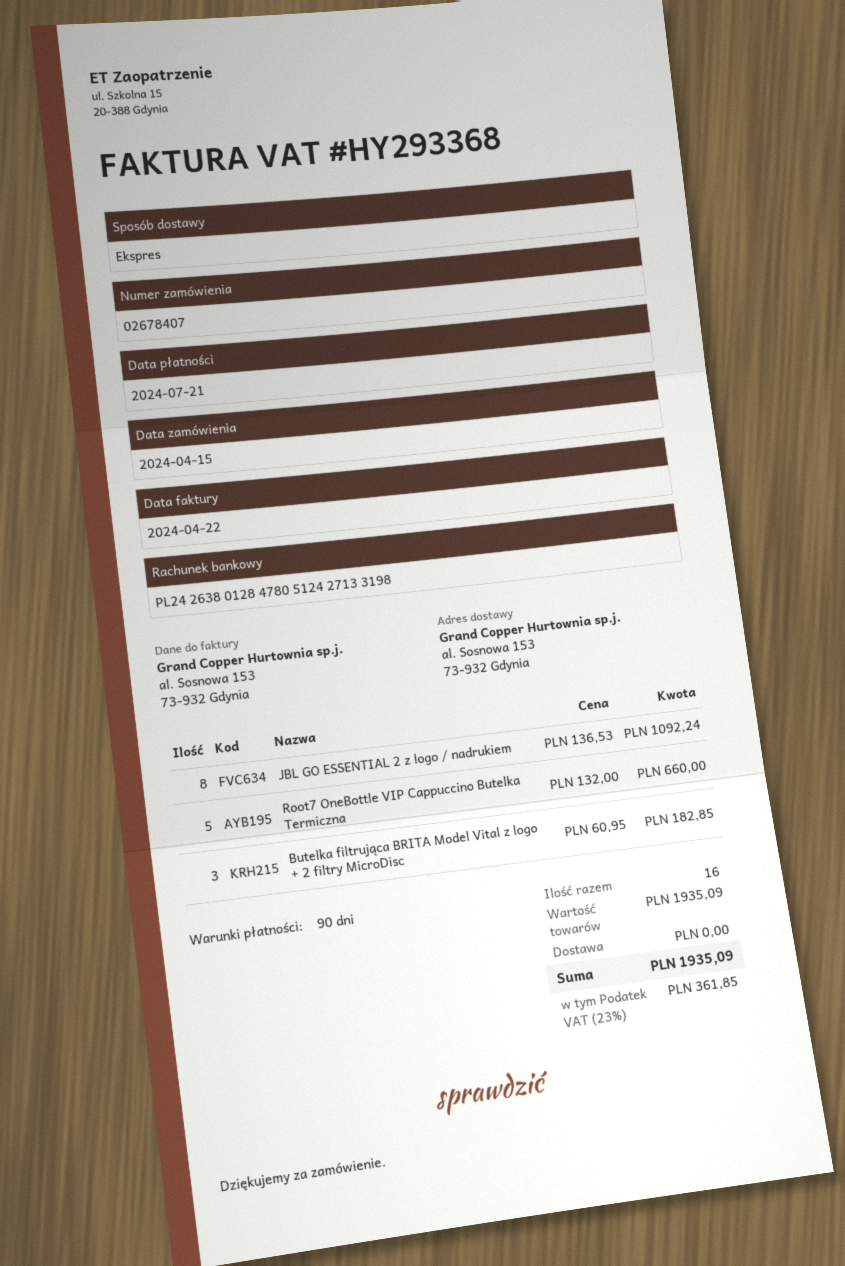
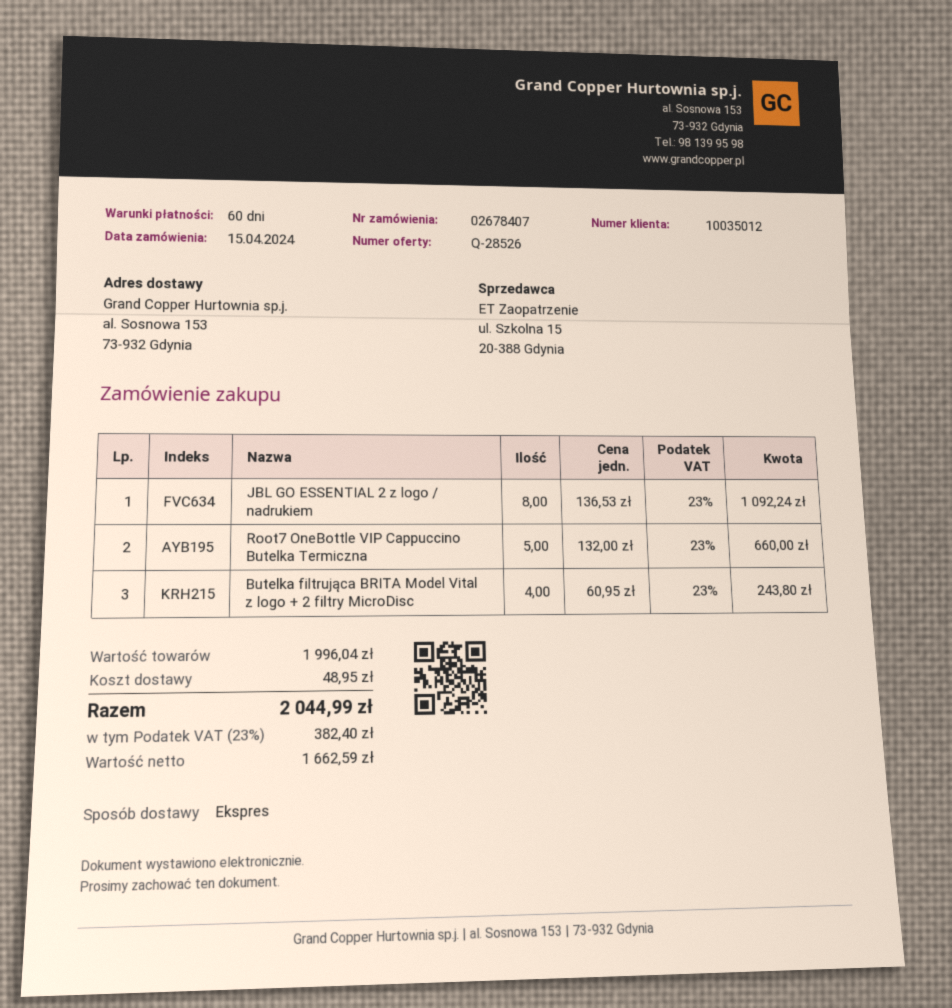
payment terms: 90 days -> 60 days
Butelka filtrująca BRITA Model Vital z logo + 2 filtry MicroDisc: 3 x 60.95 = 182.85 -> 4 x 60.95 = 243.80
subtotal: 1935.09 -> 1996.04
shipping: 0.00 -> 48.95
tax: 23% = 361.85 -> 23% = 382.40
total: 1935.09 -> 2044.99

